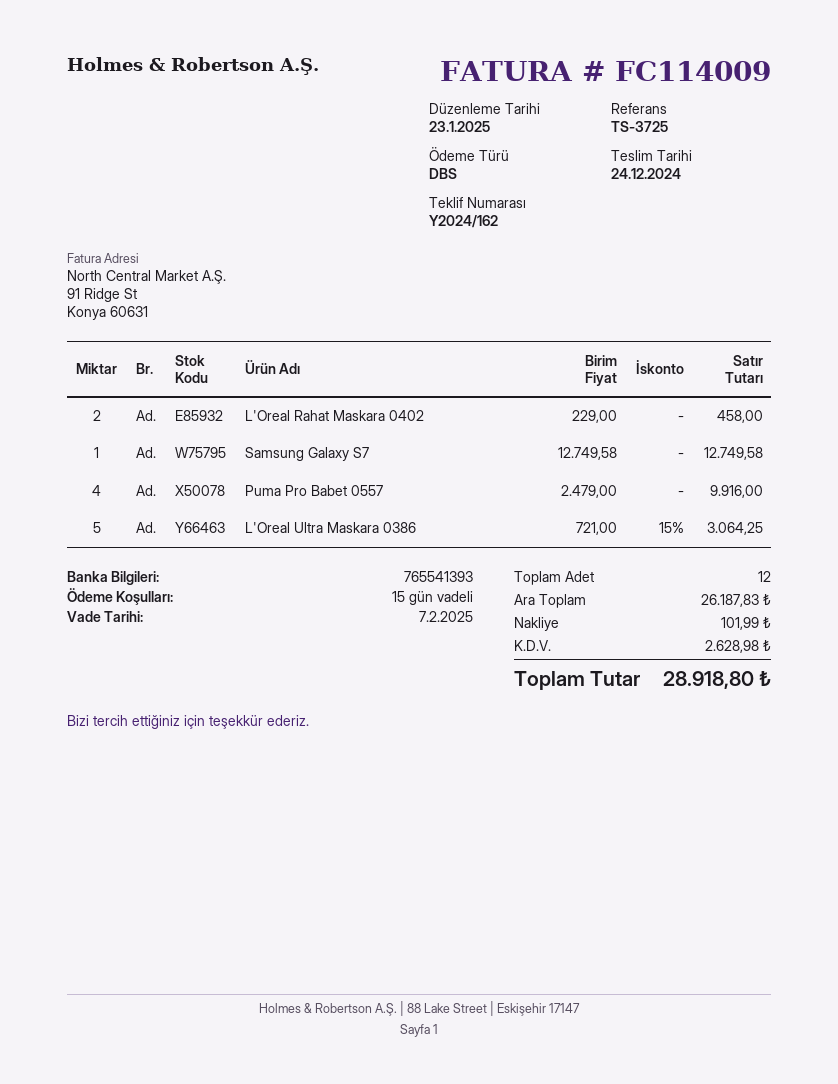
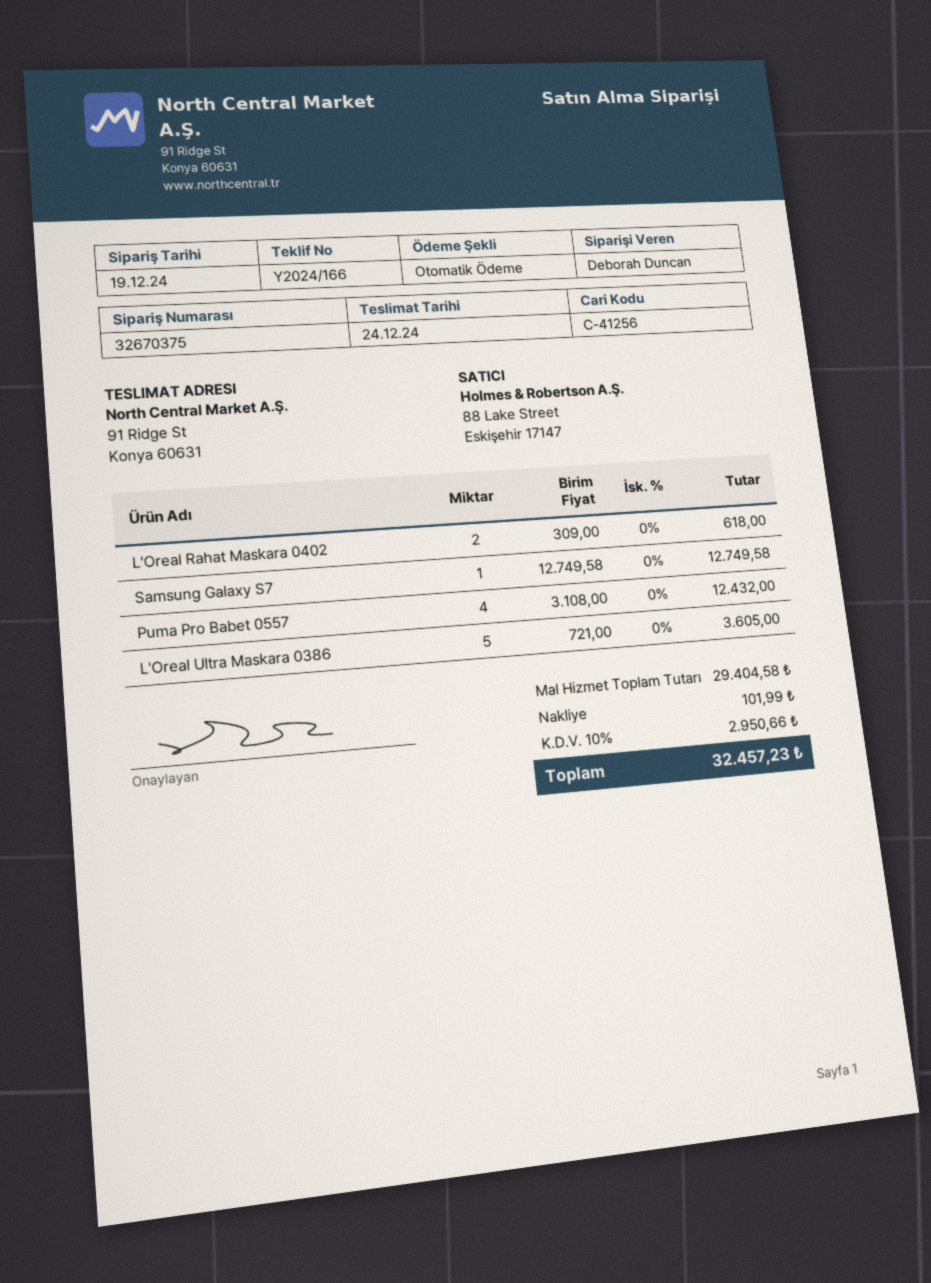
quote number: Y2024/162 -> Y2024/166
L'Oreal Rahat Maskara 0402: 2 x 229.00 = 458.00 -> 2 x 309.00 = 618.00
Puma Pro Babet 0557: 4 x 2479.00 = 9916.00 -> 4 x 3108.00 = 12432.00
L'Oreal Ultra Maskara 0386: 5 x 721.00 - 15% = 3064.25 -> 5 x 721.00 = 3605.00
subtotal: 26187.83 -> 29404.58
tax: 2628.98 -> 2950.66
total: 28918.80 -> 32457.23

